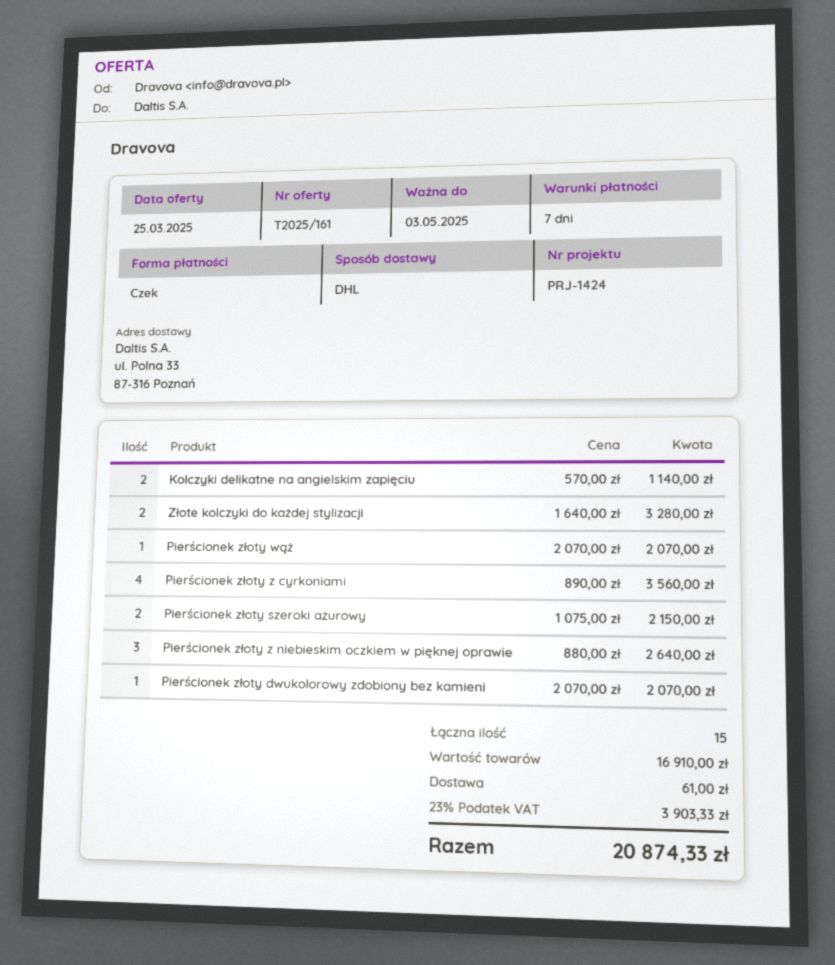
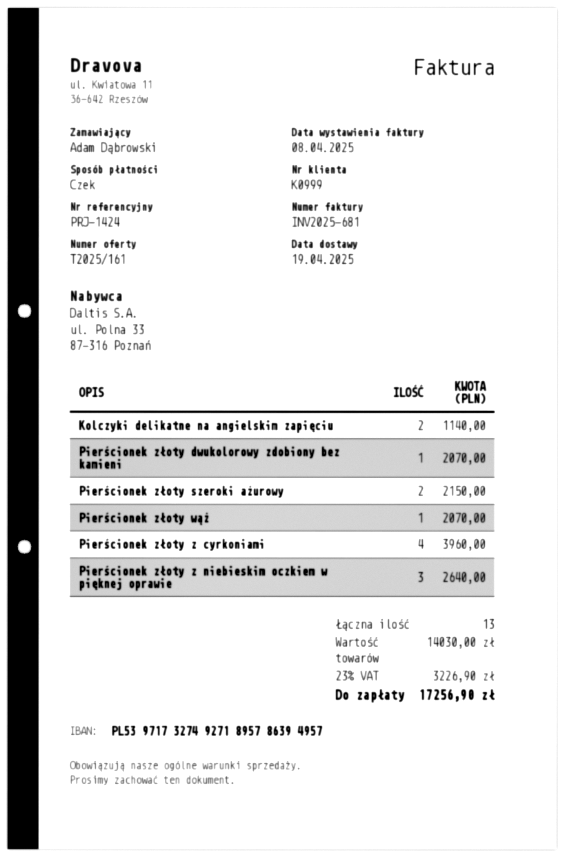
Złote kolczyki do każdej stylizacji: 2 for 3280.00 -> none
Pierścionek złoty z cyrkoniami: 4 for 3560.00 -> 4 for 3960.00
total quantity: 15 -> 13
subtotal: 16910.00 -> 14030.00
shipping: 61.00 -> none
tax: 23% = 3903.33 -> 23% = 3226.90
total: 20874.33 -> 17256.90

